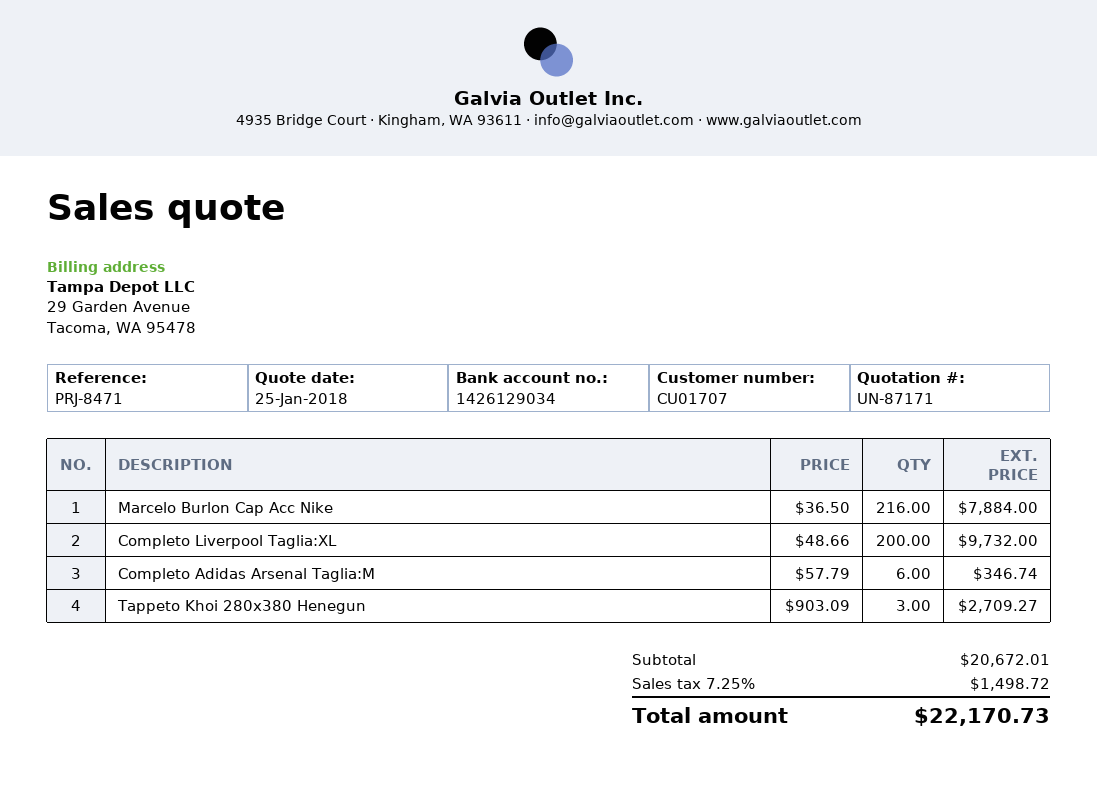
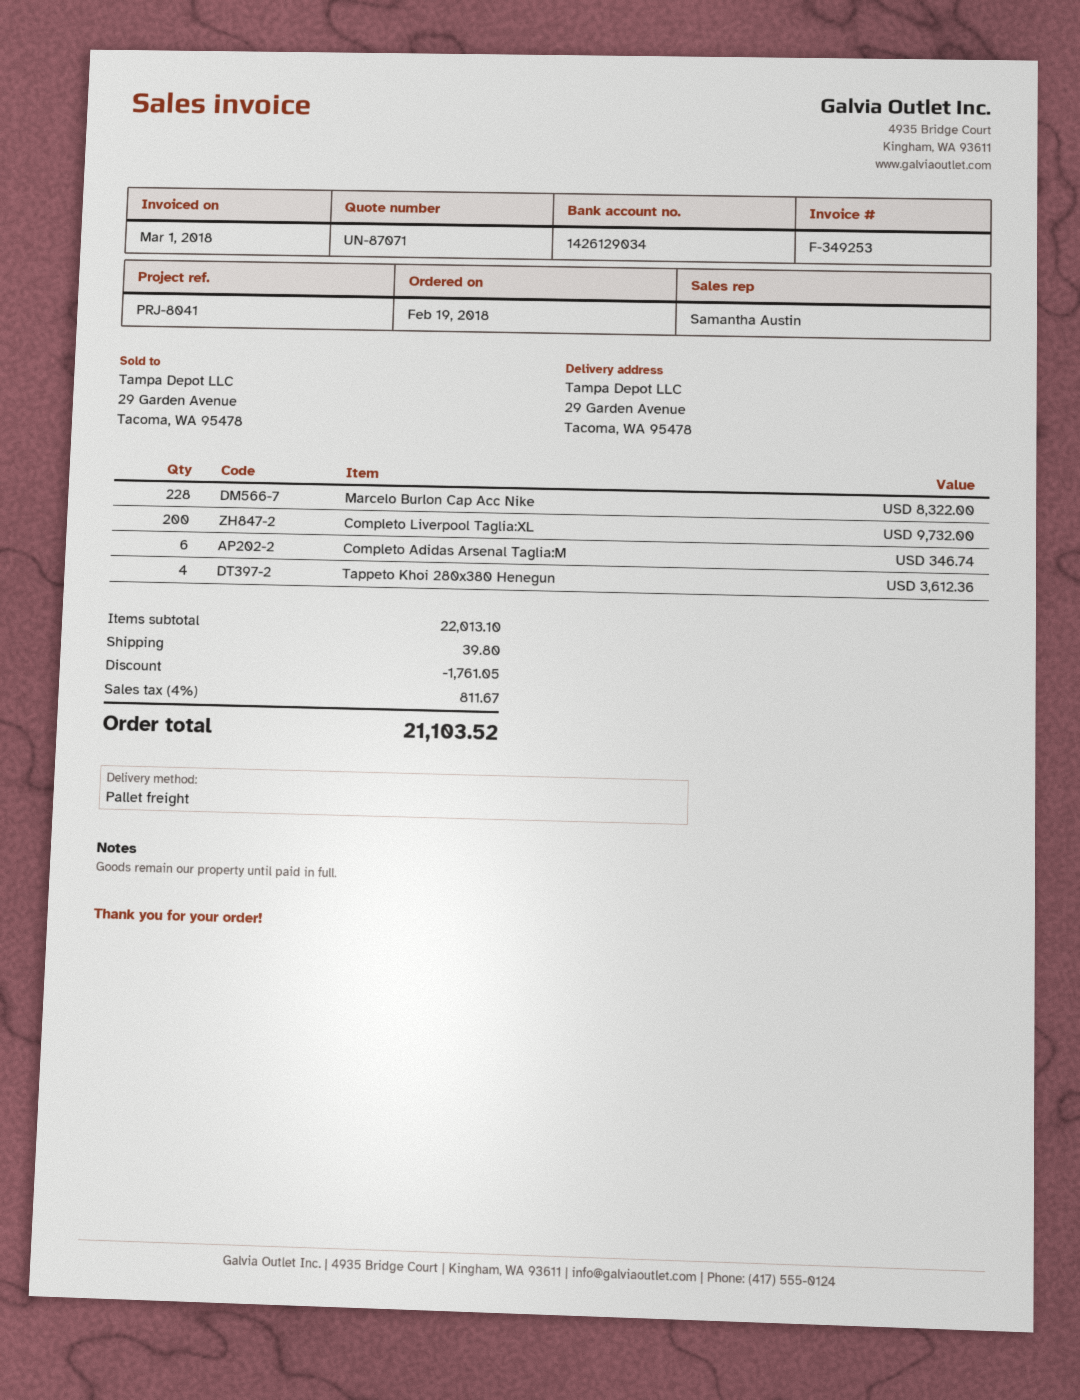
quote number: UN-87171 -> UN-87071
reference: PRJ-8471 -> PRJ-8041
Marcelo Burlon Cap Acc Nike: 216 for 7884.00 -> 228 for 8322.00
Tappeto Khoi 280x380 Henegun: 3 for 2709.27 -> 4 for 3612.36
subtotal: 20672.01 -> 22013.10
discount: none -> 1761.05
shipping: none -> 39.80
tax: 7.25% = 1498.72 -> 4% = 811.67
total: 22170.73 -> 21103.52

